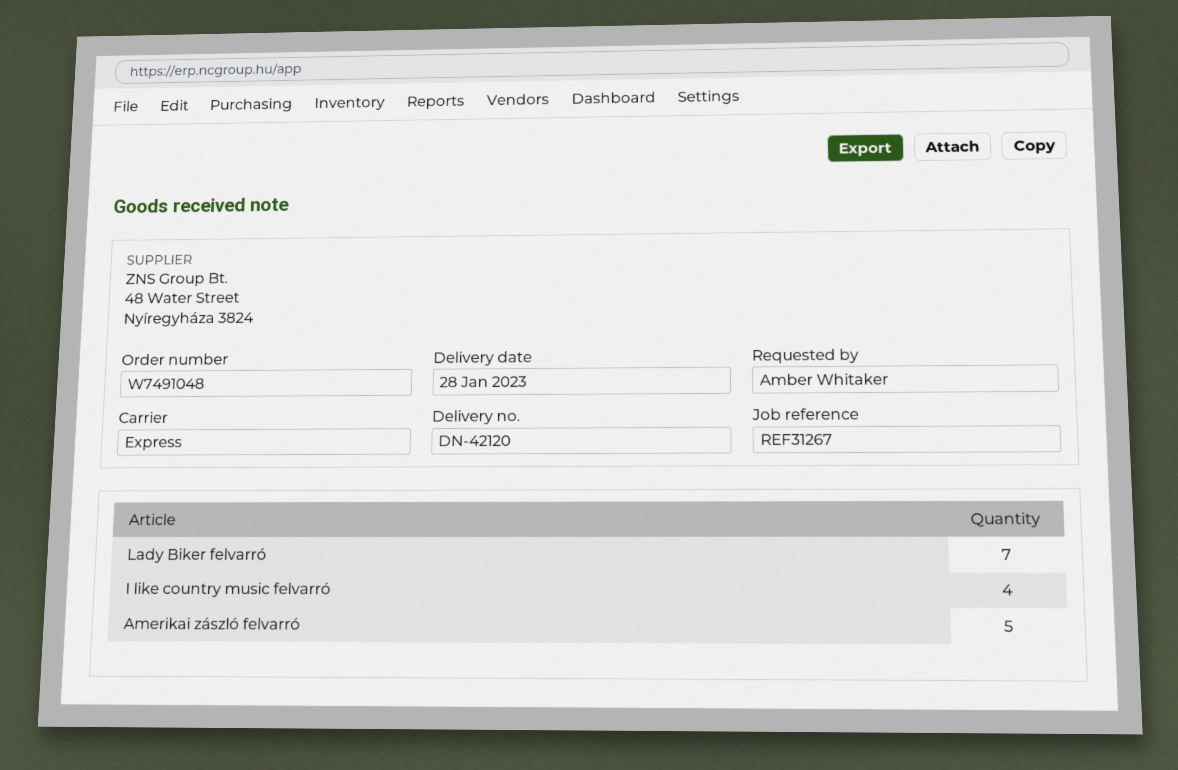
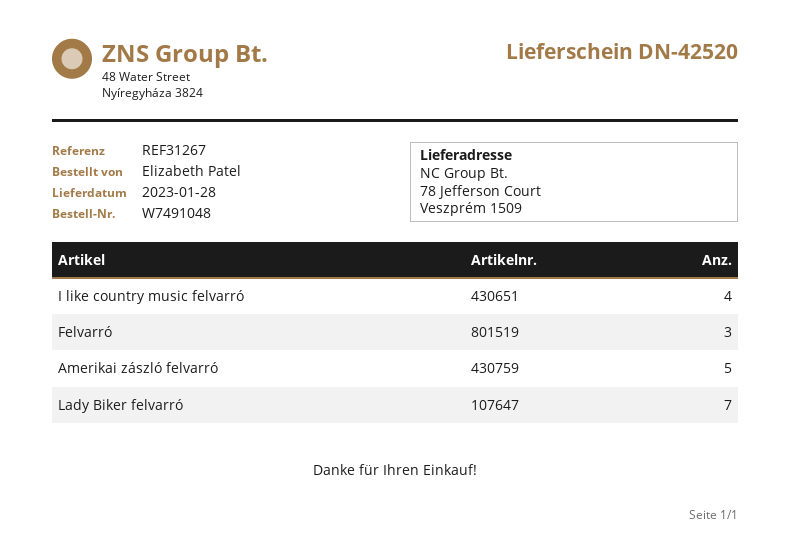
delivery note number: DN-42120 -> DN-42520
ordered by: Amber Whitaker -> Elizabeth Patel
Felvarró: none -> 3

